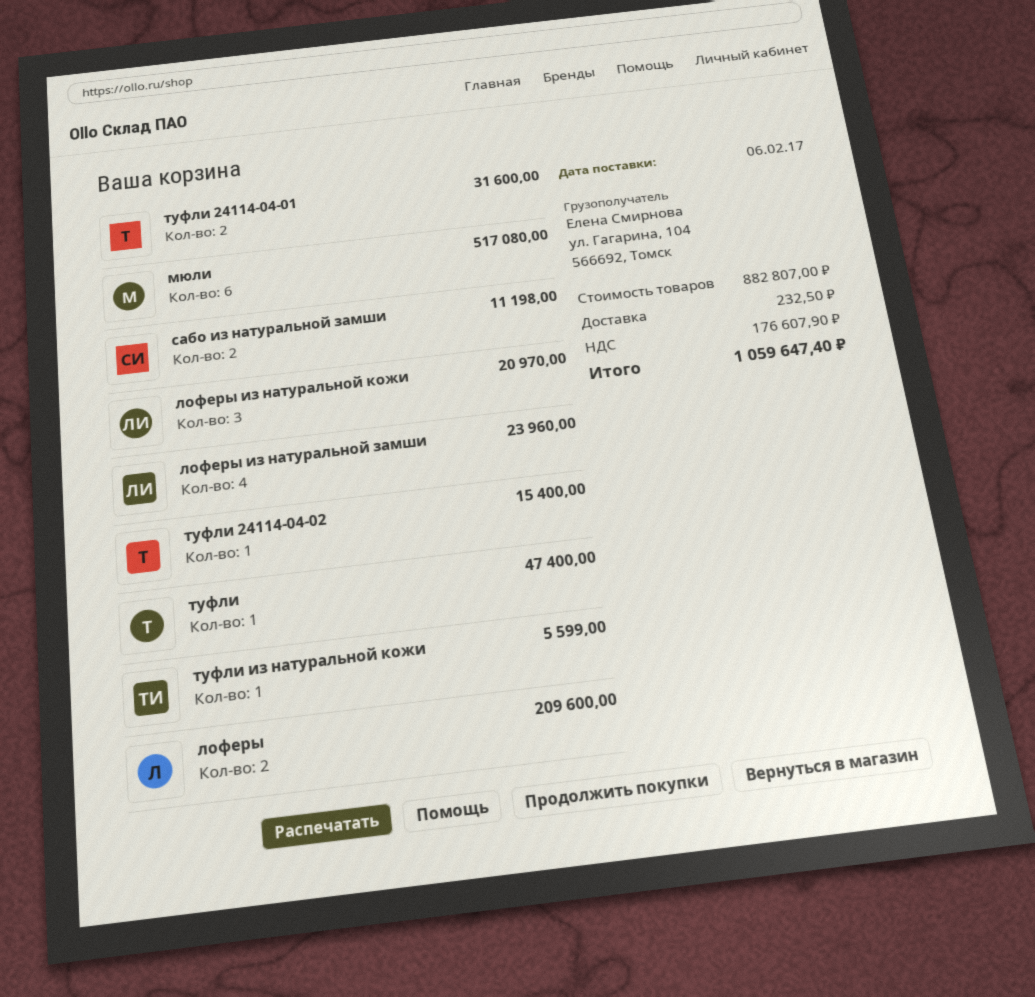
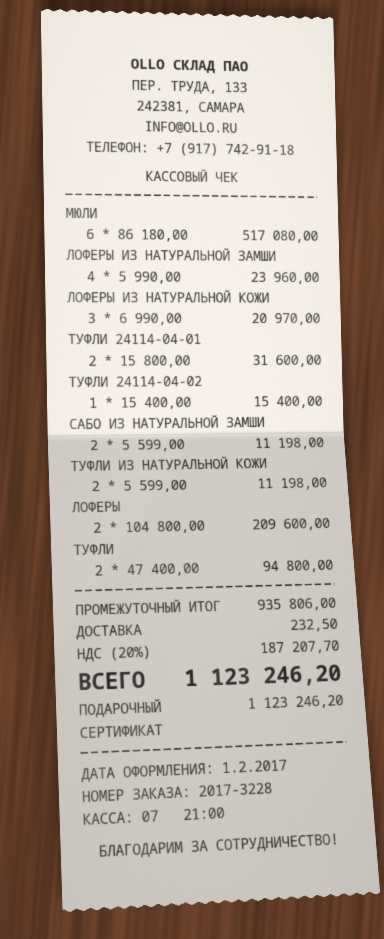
туфли: 1 for 47400.00 -> 2 for 94800.00
туфли из натуральной кожи: 1 for 5599.00 -> 2 for 11198.00
subtotal: 882807.00 -> 935806.00
tax: 176607.90 -> 187207.70
total: 1059647.40 -> 1123246.20

